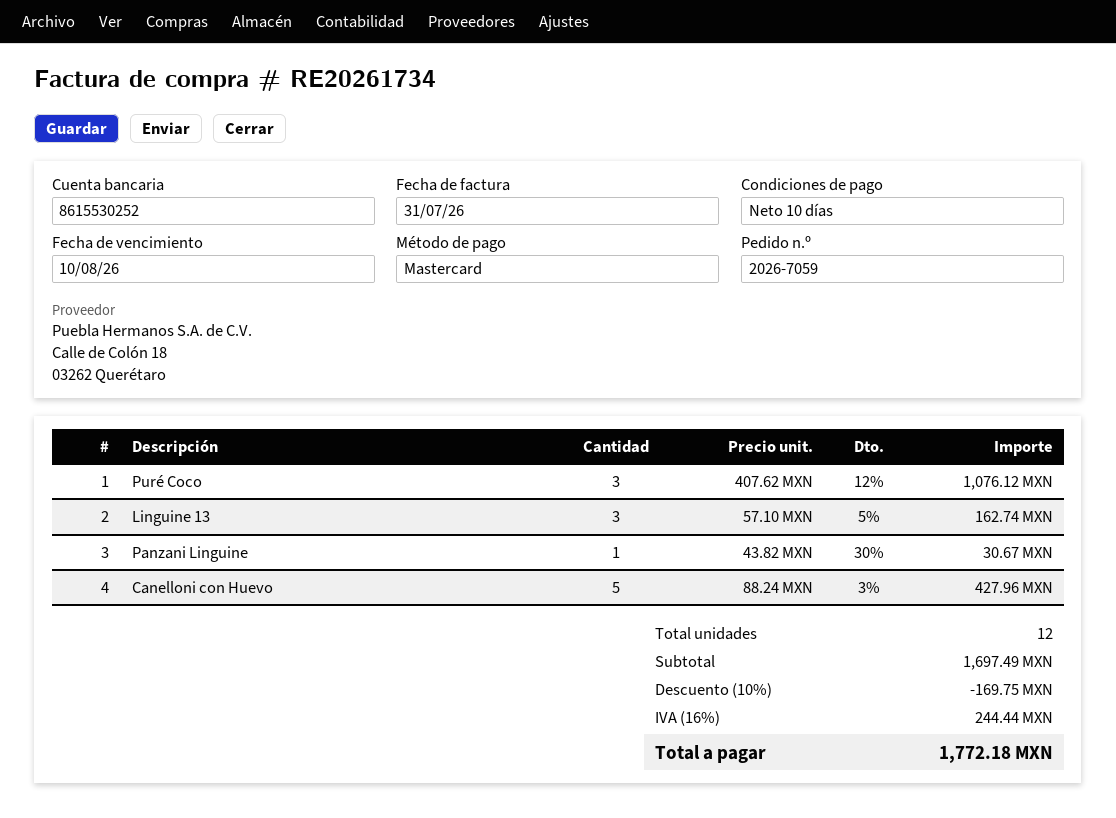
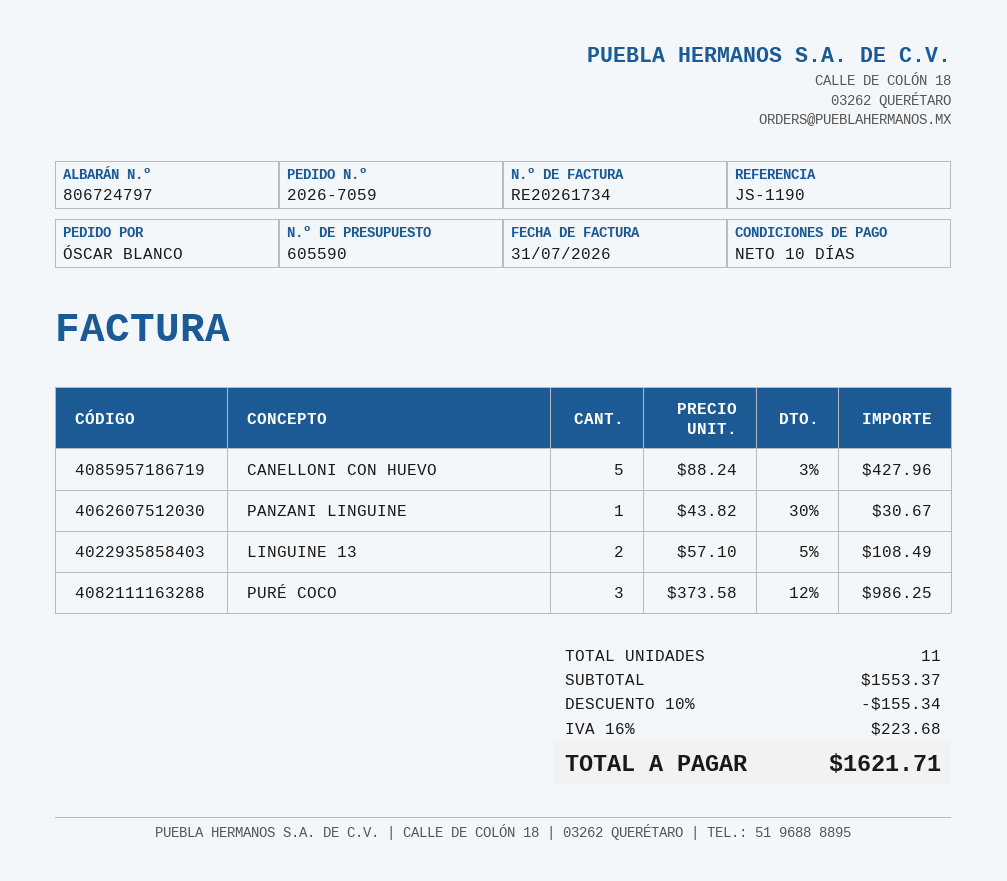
Puré Coco: 3 x 407.62 - 12% = 1076.12 -> 3 x 373.58 - 12% = 986.25
Linguine 13: 3 x 57.10 - 5% = 162.74 -> 2 x 57.10 - 5% = 108.49
total quantity: 12 -> 11
subtotal: 1697.49 -> 1553.37
discount: 10% = 169.75 -> 10% = 155.34
tax: 16% = 244.44 -> 16% = 223.68
total: 1772.18 -> 1621.71

